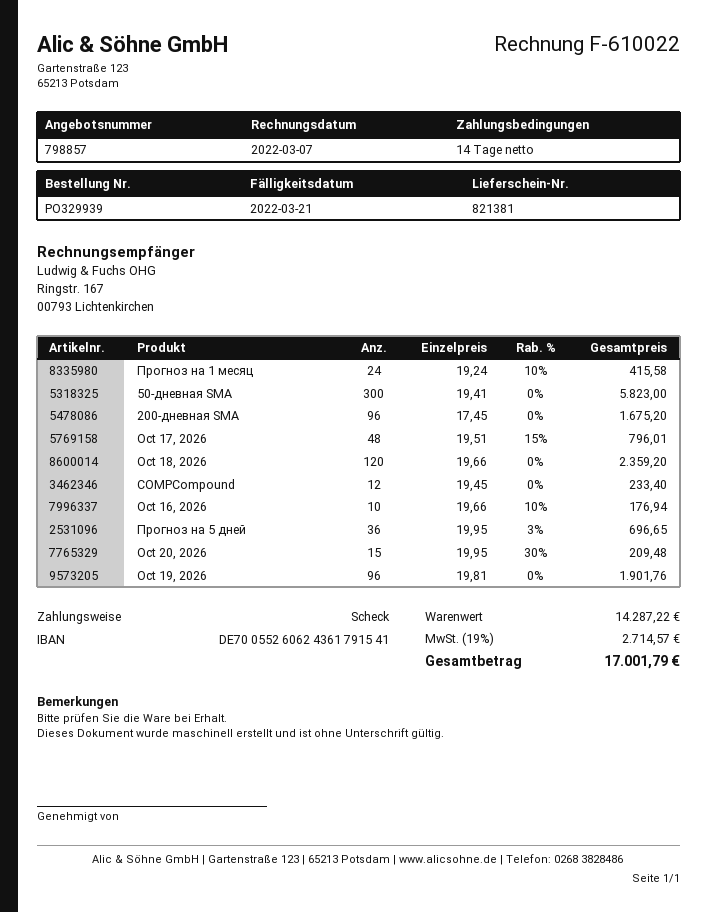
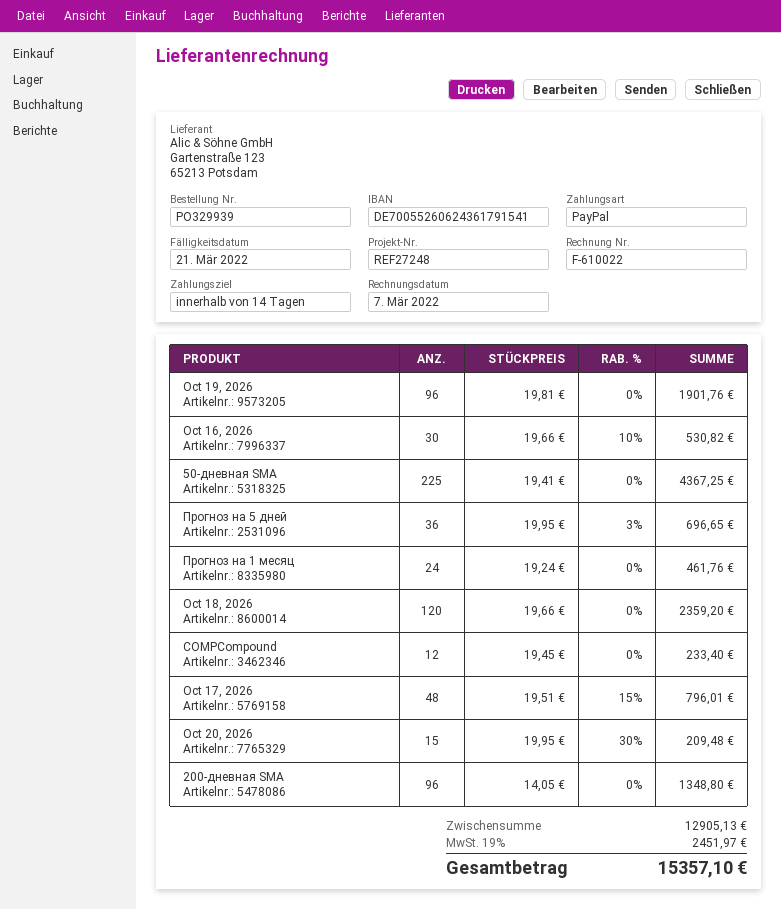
payment method: cheque -> PayPal
Прогноз на 1 месяц: 24 x 19.24 - 10% = 415.58 -> 24 x 19.24 = 461.76
50-дневная SMA: 300 x 19.41 = 5823.00 -> 225 x 19.41 = 4367.25
200-дневная SMA: 96 x 17.45 = 1675.20 -> 96 x 14.05 = 1348.80
Oct 16, 2026: 10 x 19.66 - 10% = 176.94 -> 30 x 19.66 - 10% = 530.82
subtotal: 14287.22 -> 12905.13
tax: 19% = 2714.57 -> 19% = 2451.97
total: 17001.79 -> 15357.10

